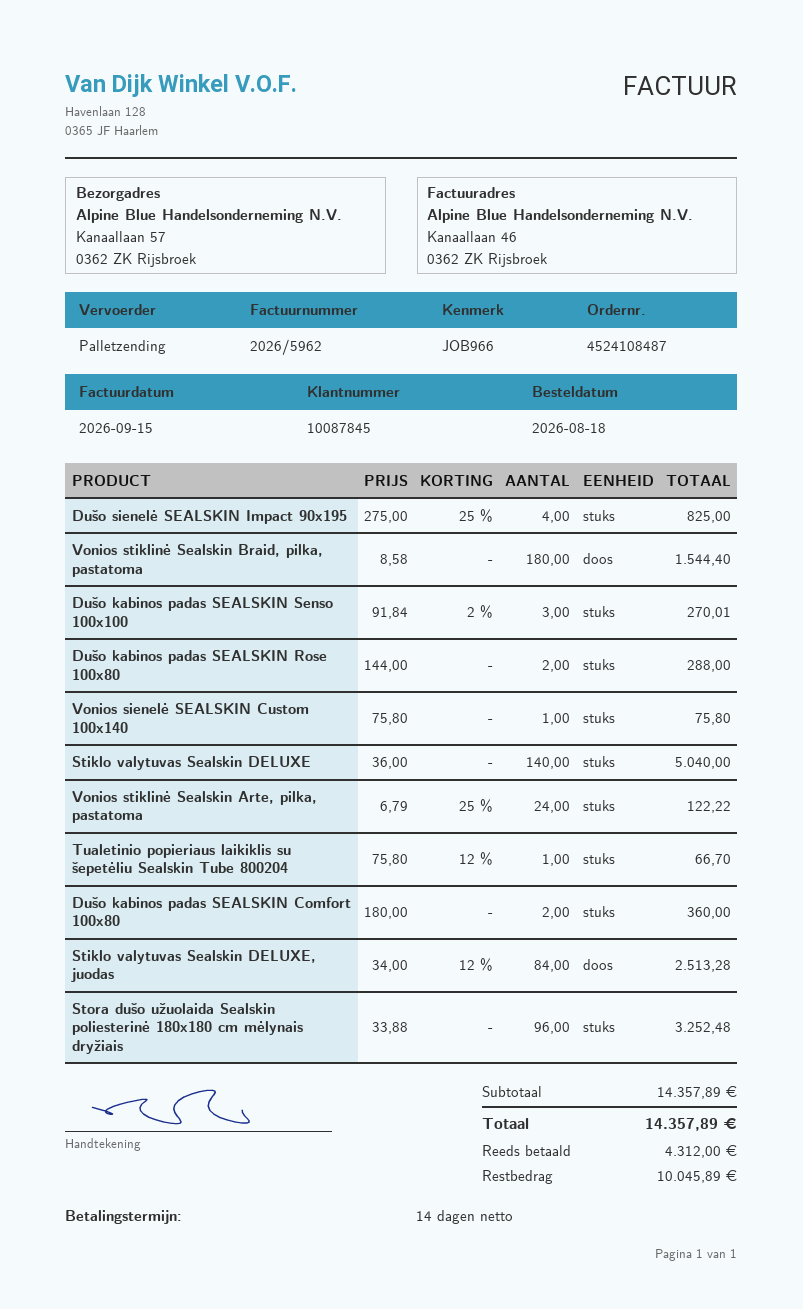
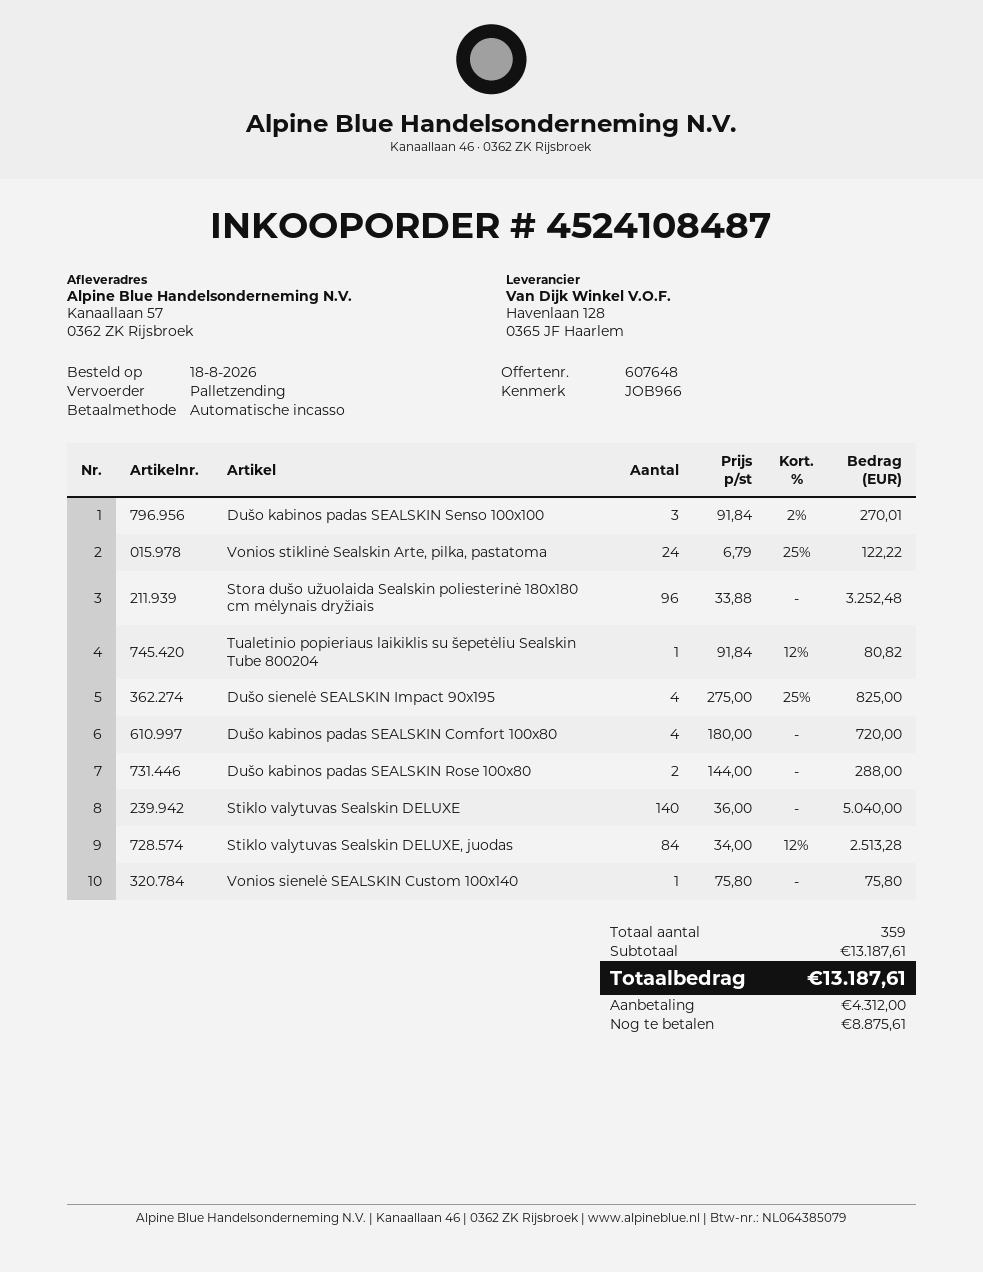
Vonios stiklinė Sealskin Braid, pilka, pastatoma: 180 x 8.58 = 1544.40 -> none
Tualetinio popieriaus laikiklis su šepetėliu Sealskin Tube 800204: 1 x 75.80 - 12% = 66.70 -> 1 x 91.84 - 12% = 80.82
Dušo kabinos padas SEALSKIN Comfort 100x80: 2 x 180.00 = 360.00 -> 4 x 180.00 = 720.00
subtotal: 14357.89 -> 13187.61
total: 14357.89 -> 13187.61
balance: 10045.89 -> 8875.61

